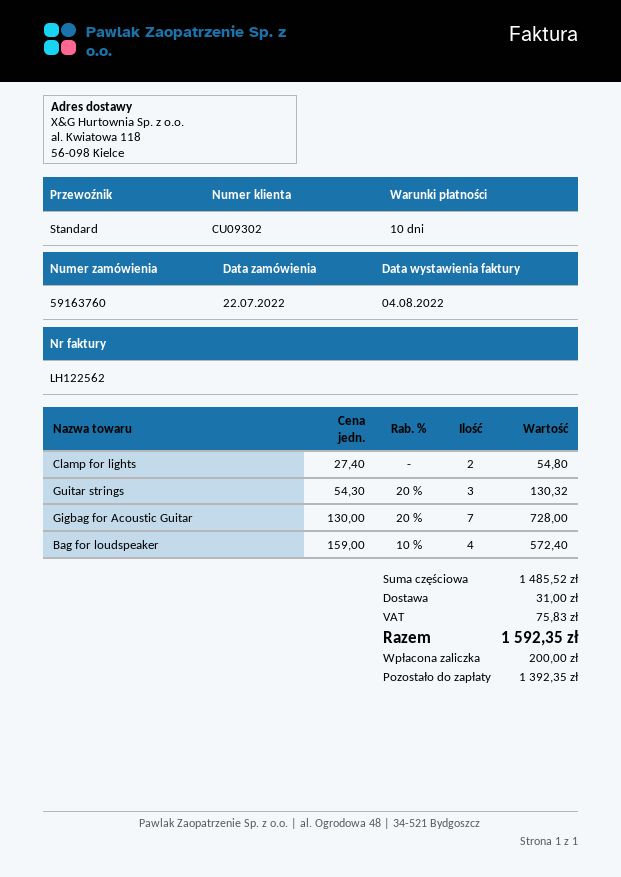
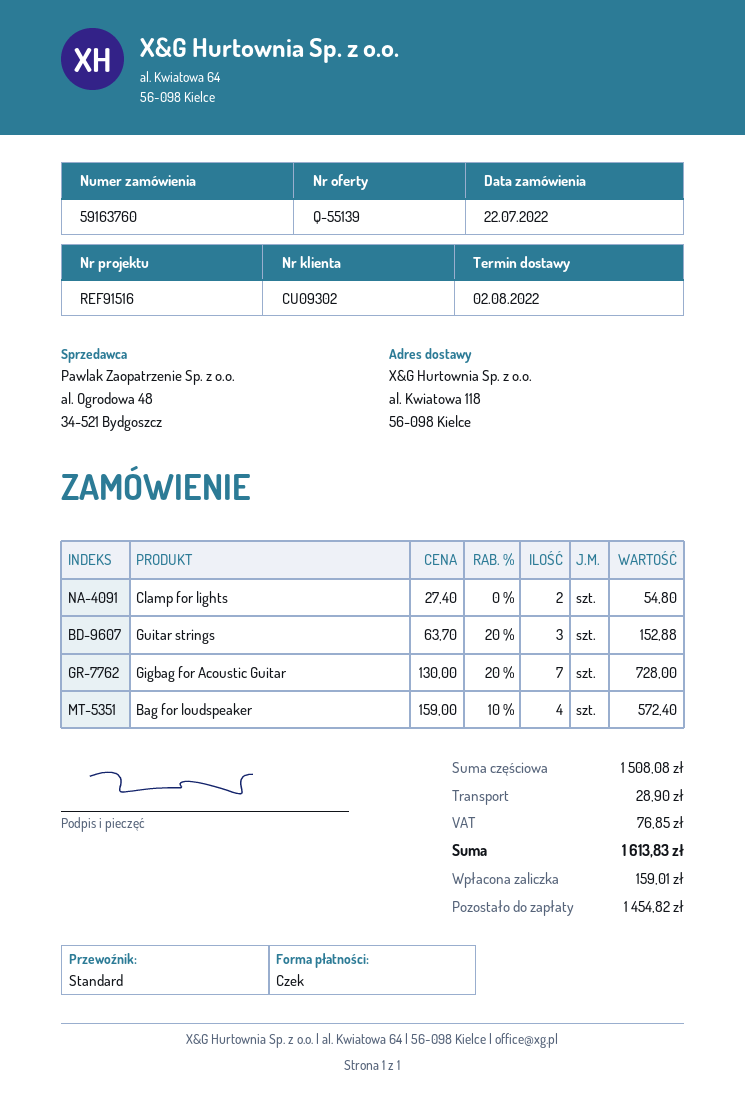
Guitar strings: 3 x 54.30 - 20% = 130.32 -> 3 x 63.70 - 20% = 152.88
subtotal: 1485.52 -> 1508.08
shipping: 31.00 -> 28.90
tax: 75.83 -> 76.85
total: 1592.35 -> 1613.83
deposit: 200.00 -> 159.01
balance: 1392.35 -> 1454.82

